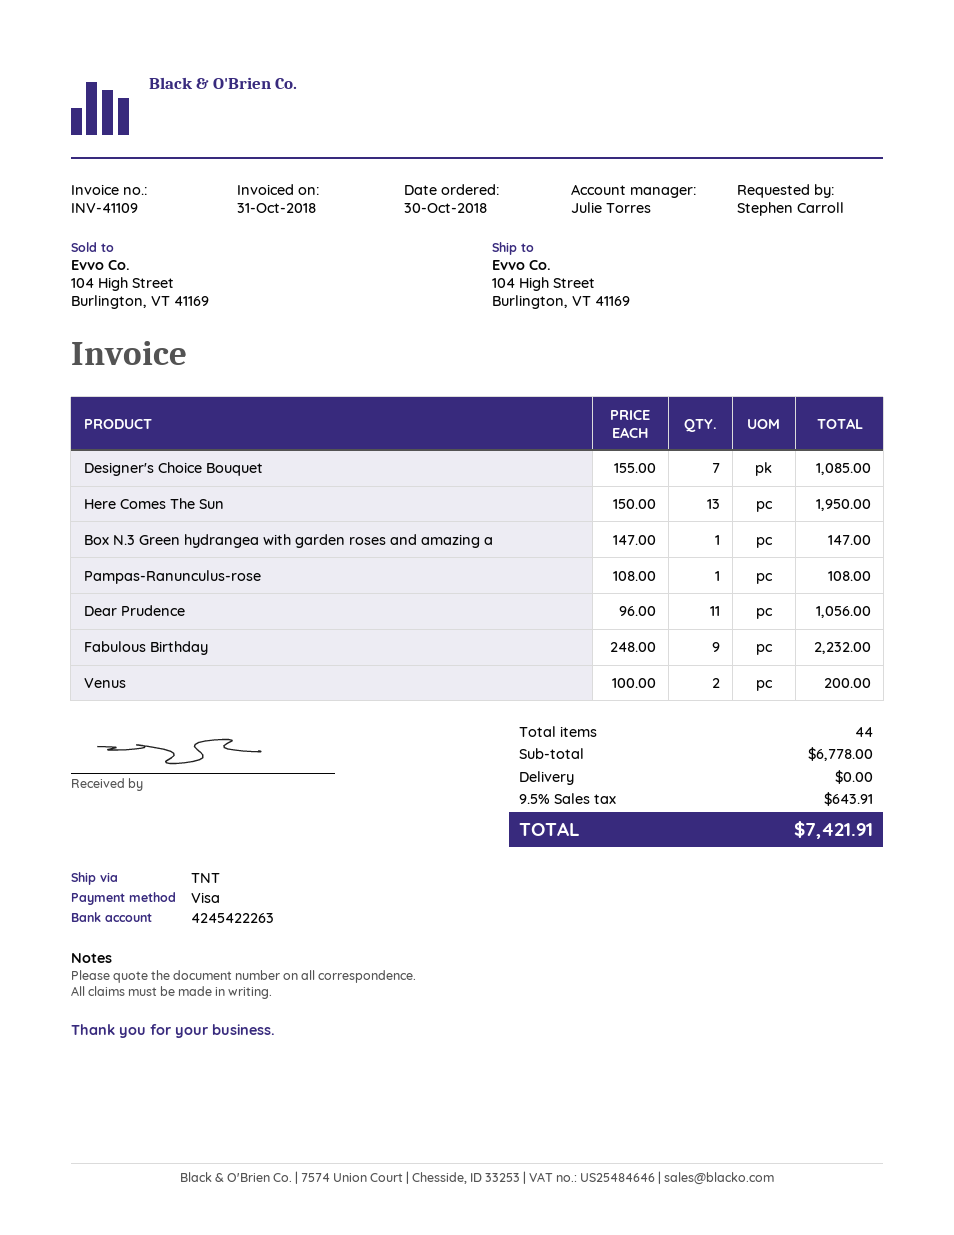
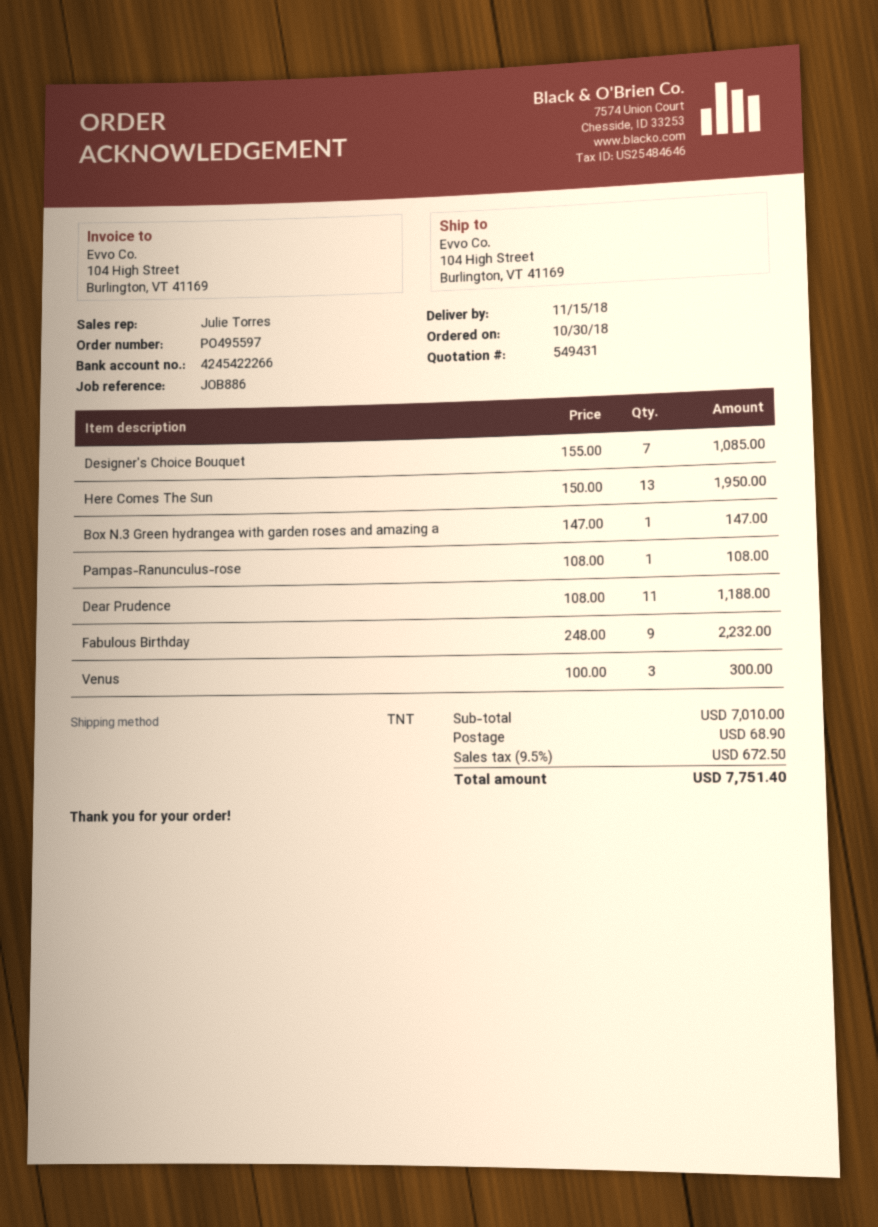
bank account: 4245422263 -> 4245422266
Dear Prudence: 11 x 96.00 = 1056.00 -> 11 x 108.00 = 1188.00
Venus: 2 x 100.00 = 200.00 -> 3 x 100.00 = 300.00
subtotal: 6778.00 -> 7010.00
shipping: 0.00 -> 68.90
tax: 9.5% = 643.91 -> 9.5% = 672.50
total: 7421.91 -> 7751.40

